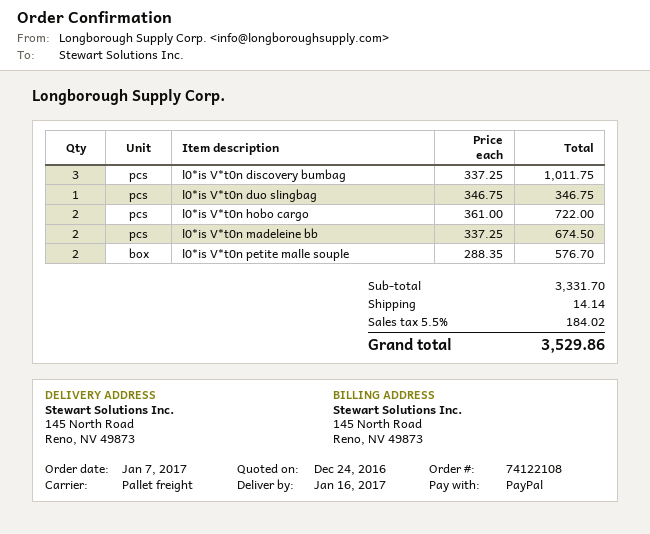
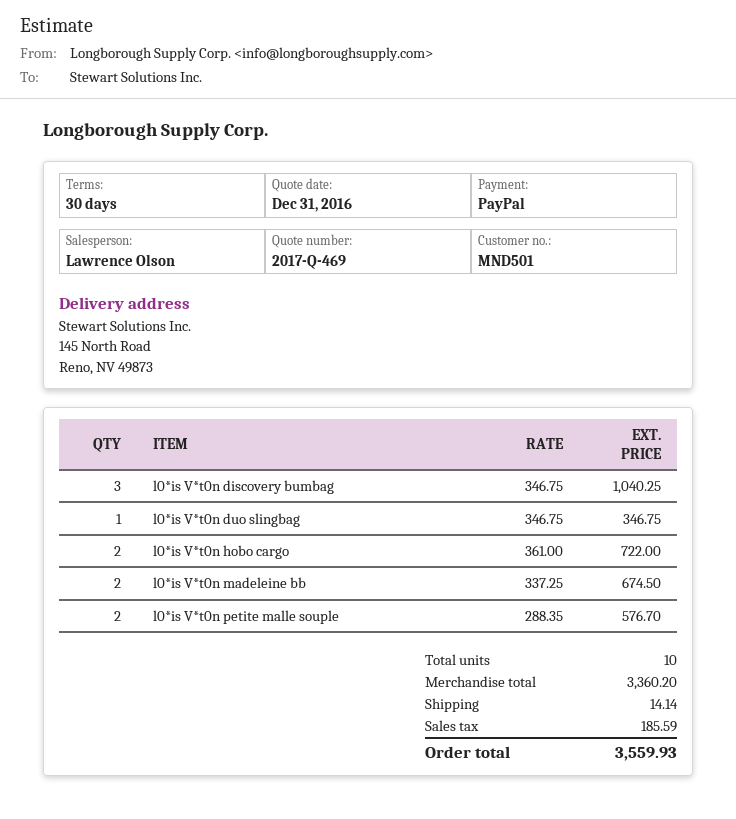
quote date: 2016-12-24 -> 2016-12-31
l0*is V*t0n discovery bumbag: 3 x 337.25 = 1011.75 -> 3 x 346.75 = 1040.25
subtotal: 3331.70 -> 3360.20
tax: 184.02 -> 185.59
total: 3529.86 -> 3559.93

